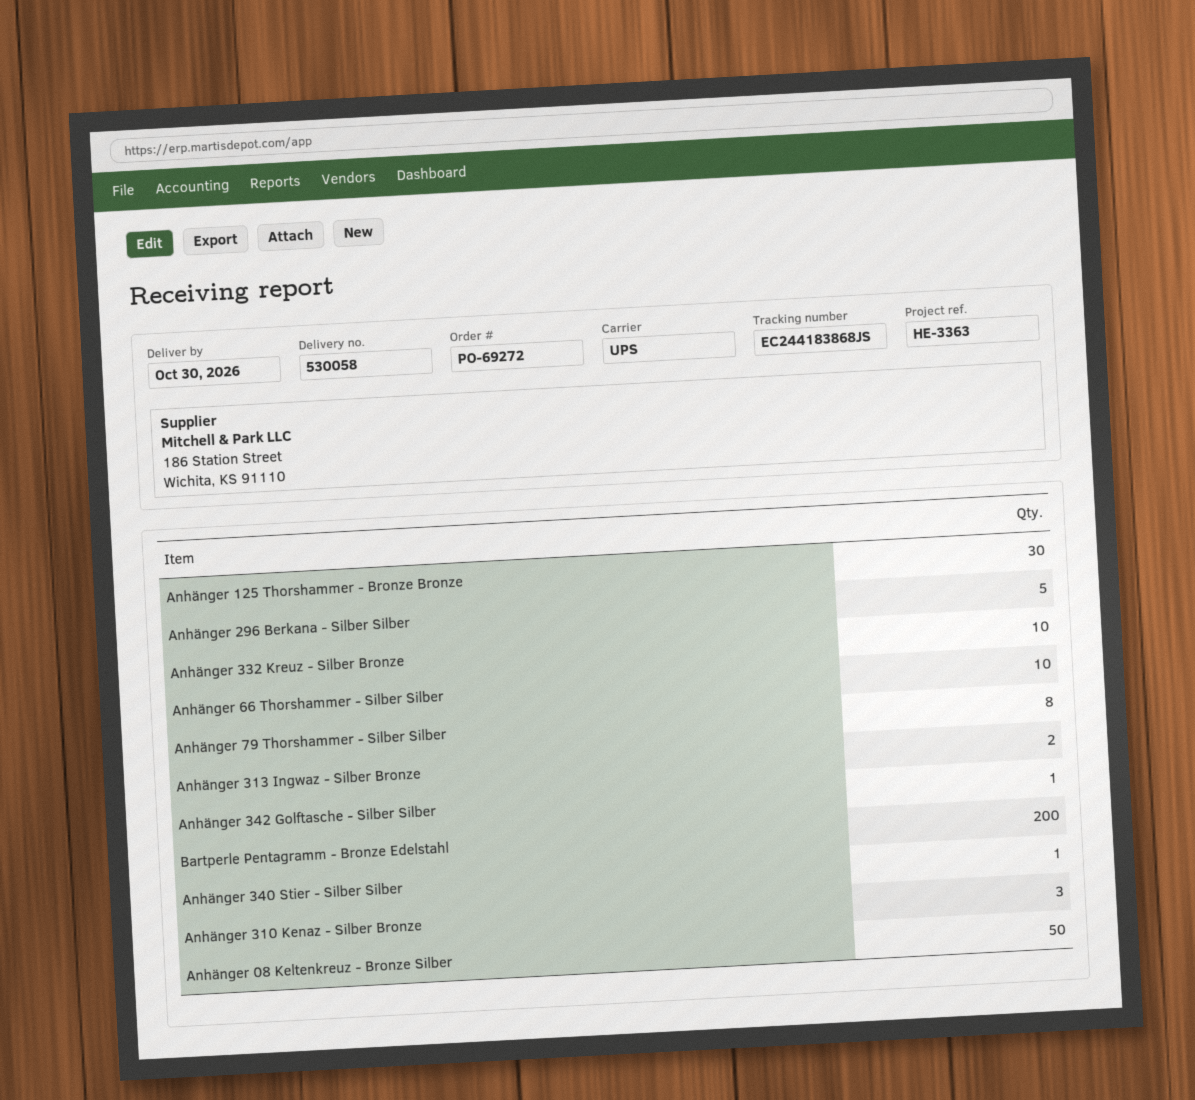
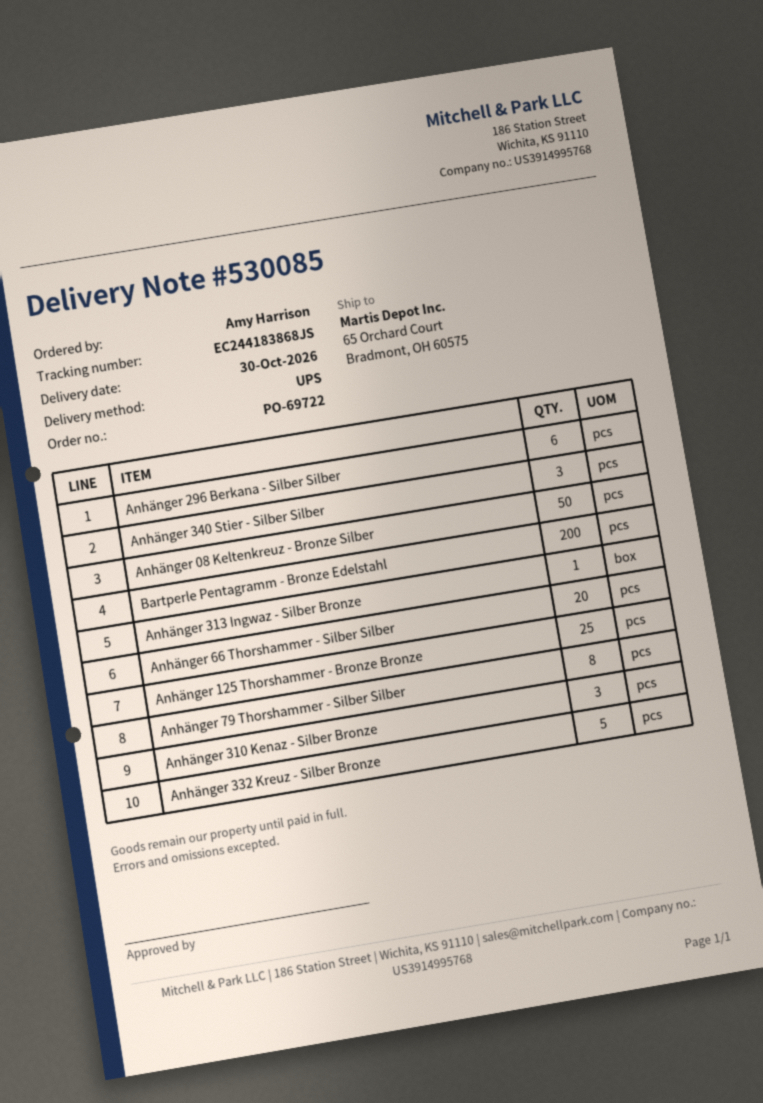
order number: PO-69272 -> PO-69722
delivery note number: 530058 -> 530085
Anhänger 125 Thorshammer - Bronze Bronze: 30 -> 25
Anhänger 296 Berkana - Silber Silber: 5 -> 6
Anhänger 332 Kreuz - Silber Bronze: 10 -> 5
Anhänger 66 Thorshammer - Silber Silber: 10 -> 20
Anhänger 313 Ingwaz - Silber Bronze: 2 -> 1
Anhänger 342 Golftasche - Silber Silber: 1 -> none
Anhänger 340 Stier - Silber Silber: 1 -> 3

